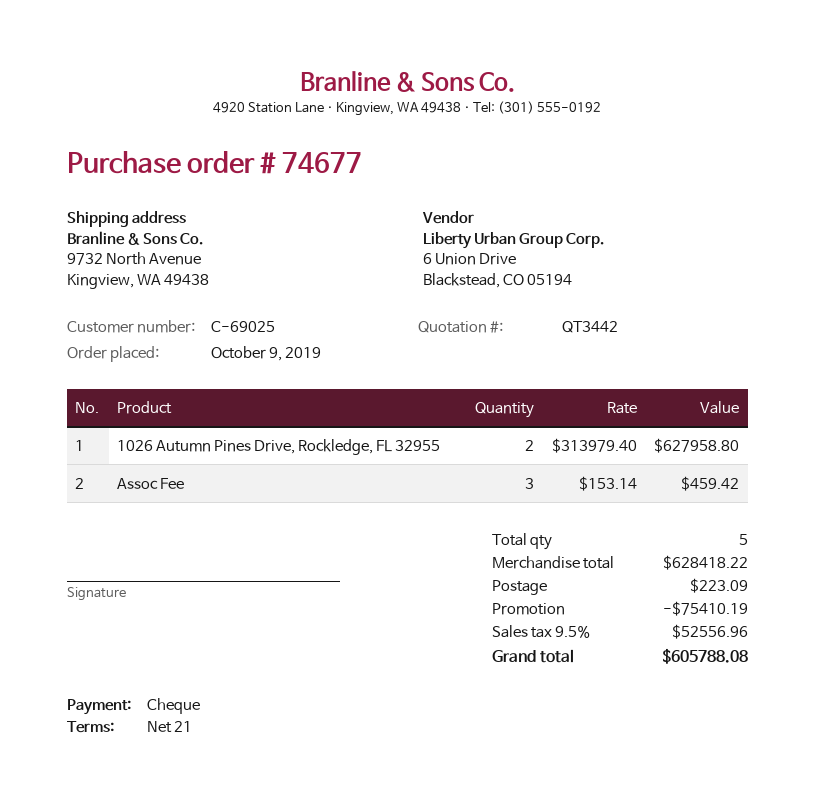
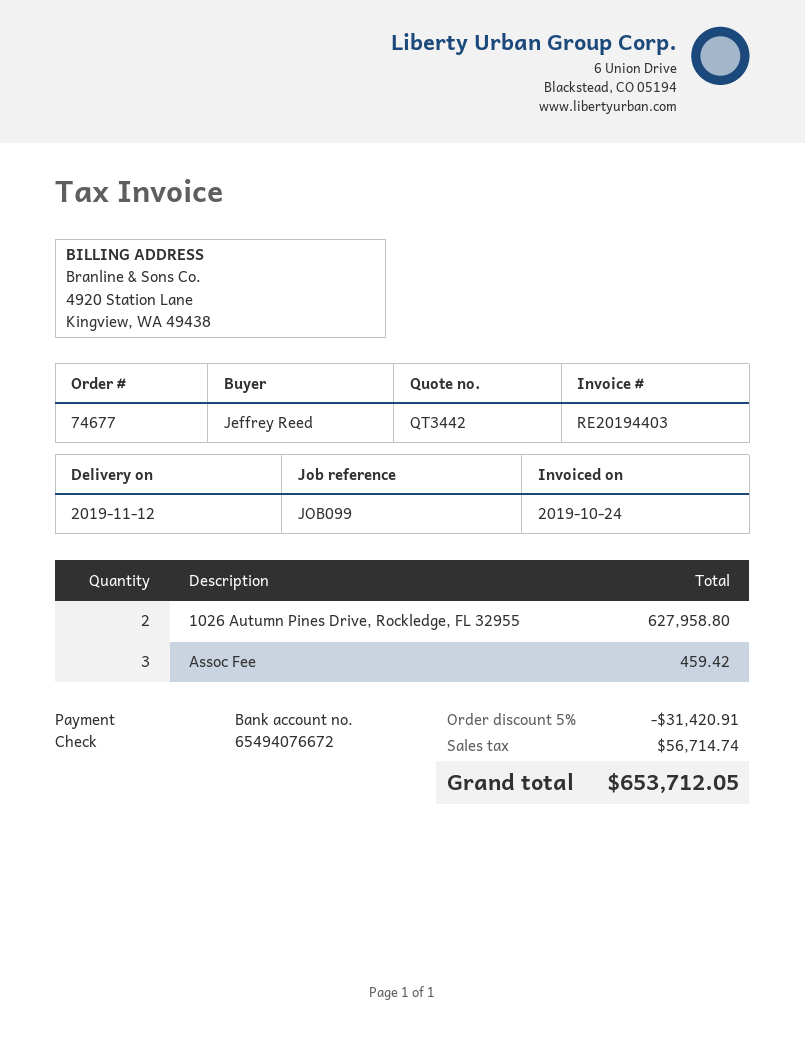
discount: 75410.19 -> 31420.91
shipping: 223.09 -> none
tax: 52556.96 -> 56714.74
total: 605788.08 -> 653712.05

